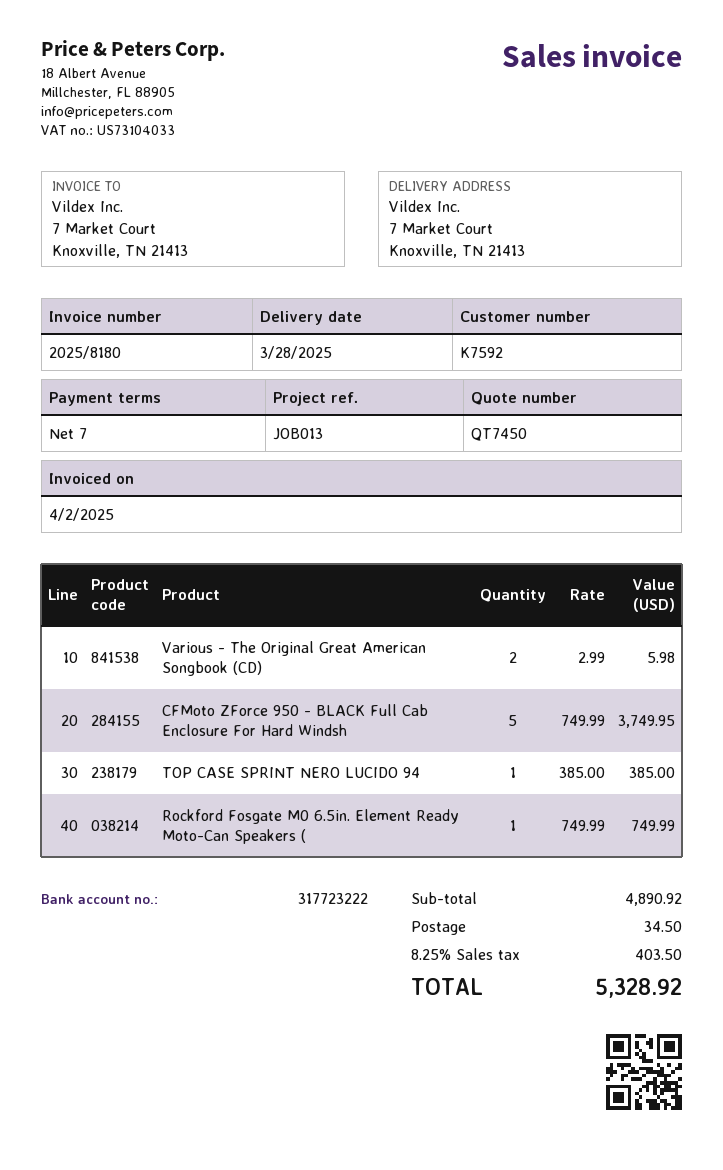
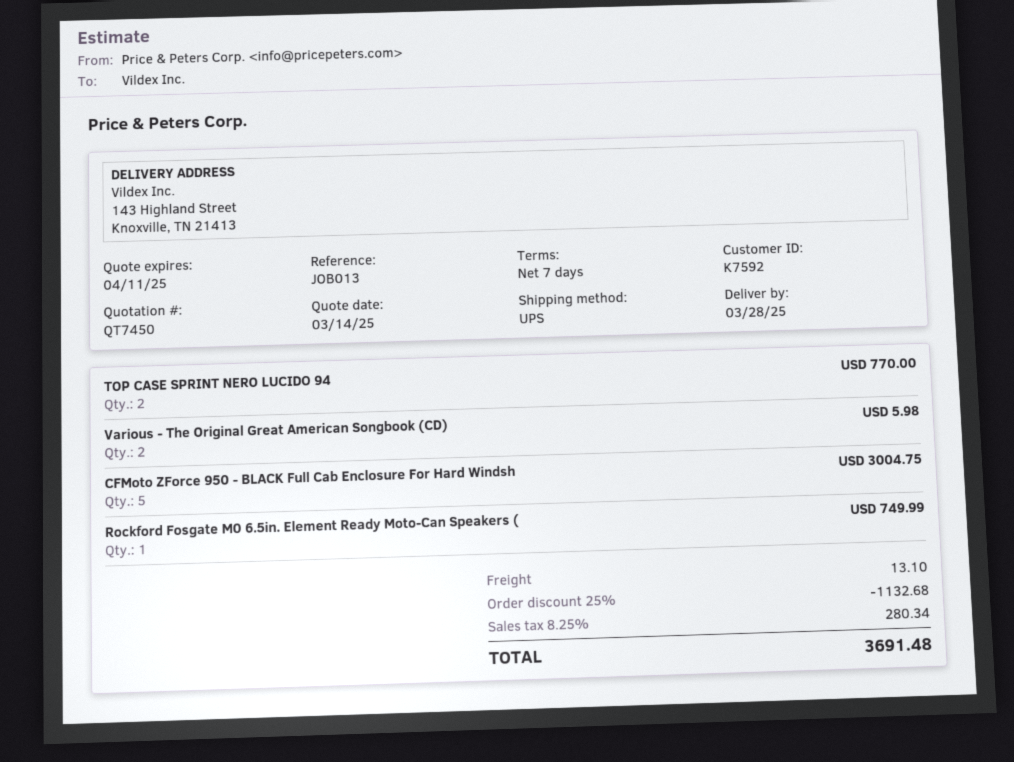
ship to: 7 Market Court, Knoxville, TN 21413 -> 143 Highland Street, Knoxville, TN 21413
CFMoto ZForce 950 - BLACK Full Cab Enclosure For Hard Windsh: 5 for 3749.95 -> 5 for 3004.75
TOP CASE SPRINT NERO LUCIDO 94: 1 for 385.00 -> 2 for 770.00
discount: none -> 25% = 1132.68
shipping: 34.50 -> 13.10
tax: 8.25% = 403.50 -> 8.25% = 280.34
total: 5328.92 -> 3691.48

